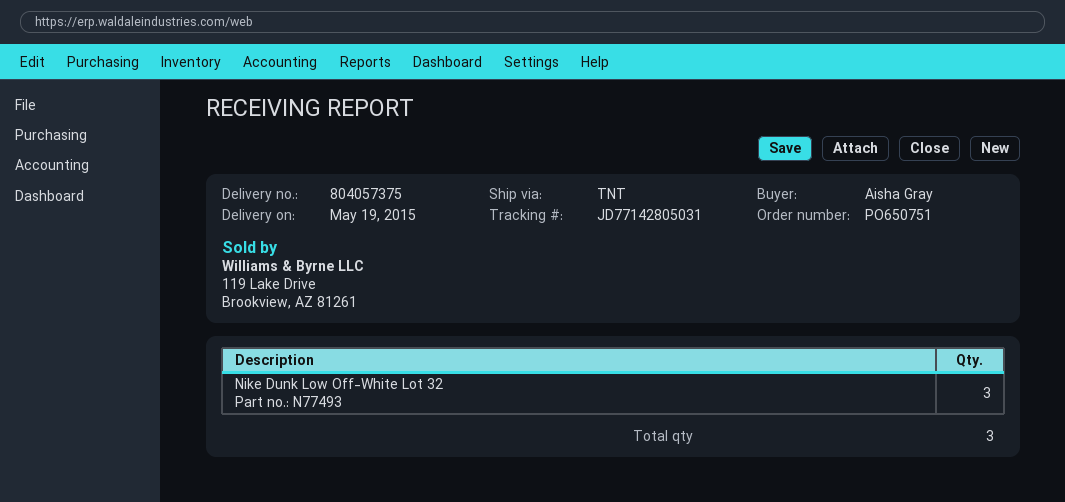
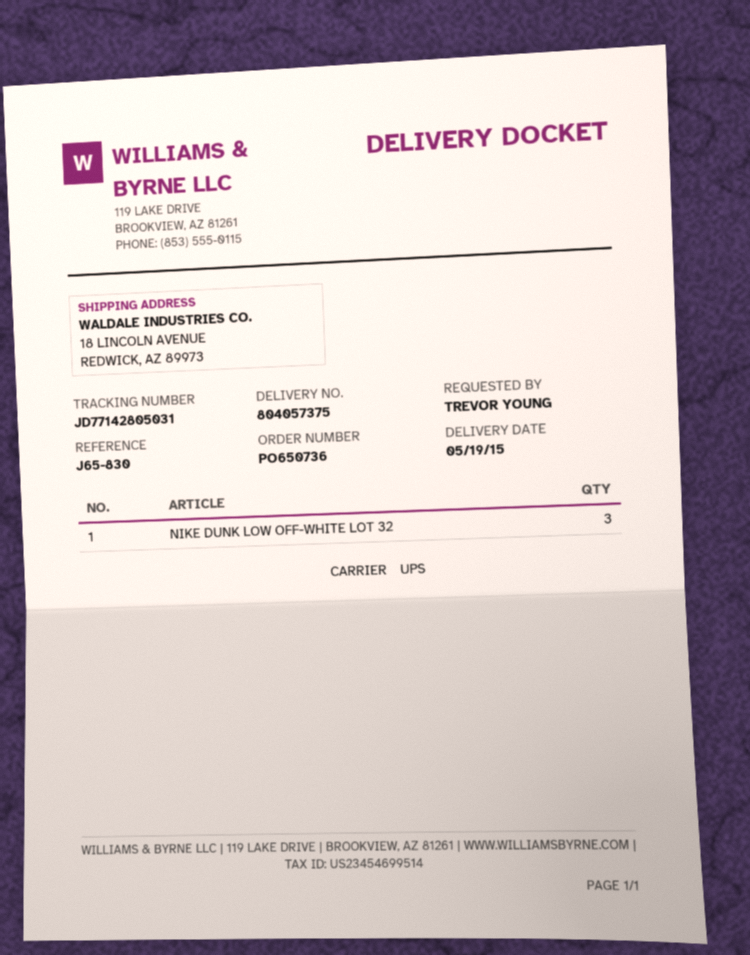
order number: PO650751 -> PO650736
ordered by: Aisha Gray -> TREVOR YOUNG
shipping method: TNT -> UPS

